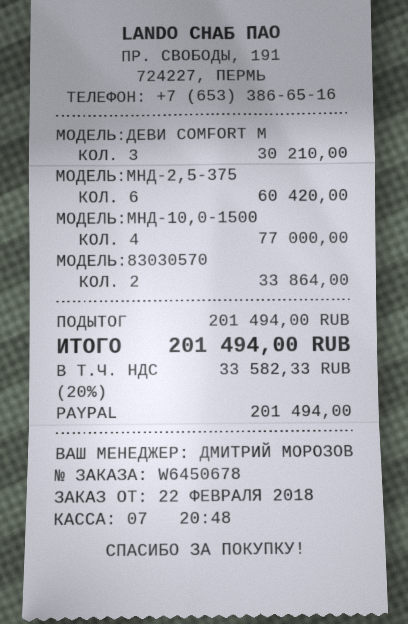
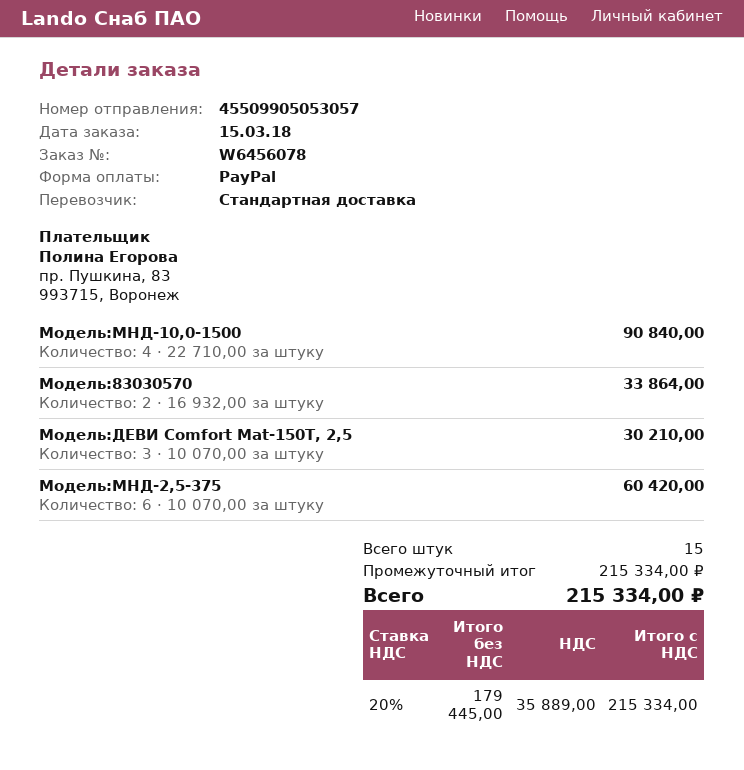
order number: W6450678 -> W6456078
order date: 2018-02-22 -> 2018-03-15
МОДЕЛЬ:МНД-10,0-1500: 4 for 77000.00 -> 4 for 90840.00
subtotal: 201494.00 -> 215334.00
tax: 20% = 33582.33 -> 20% = 35889.00
total: 201494.00 -> 215334.00

